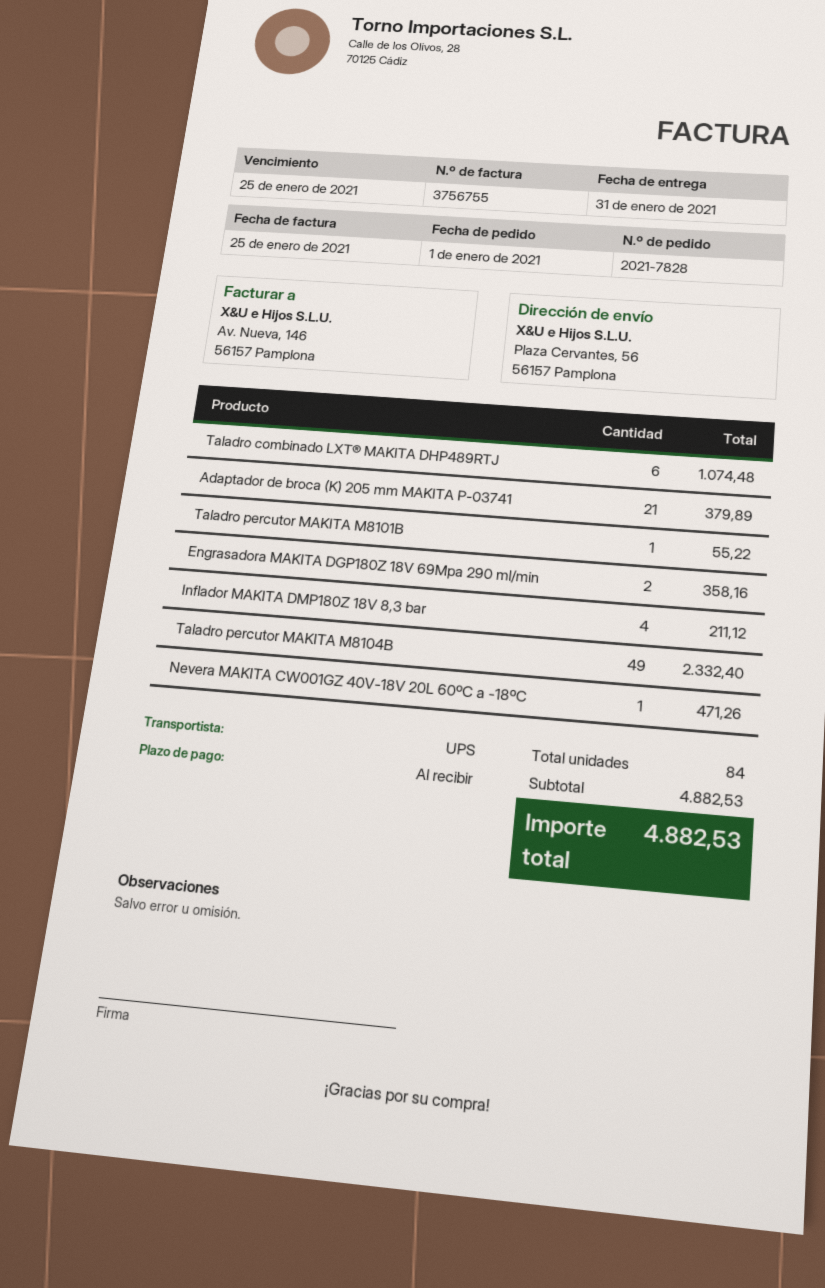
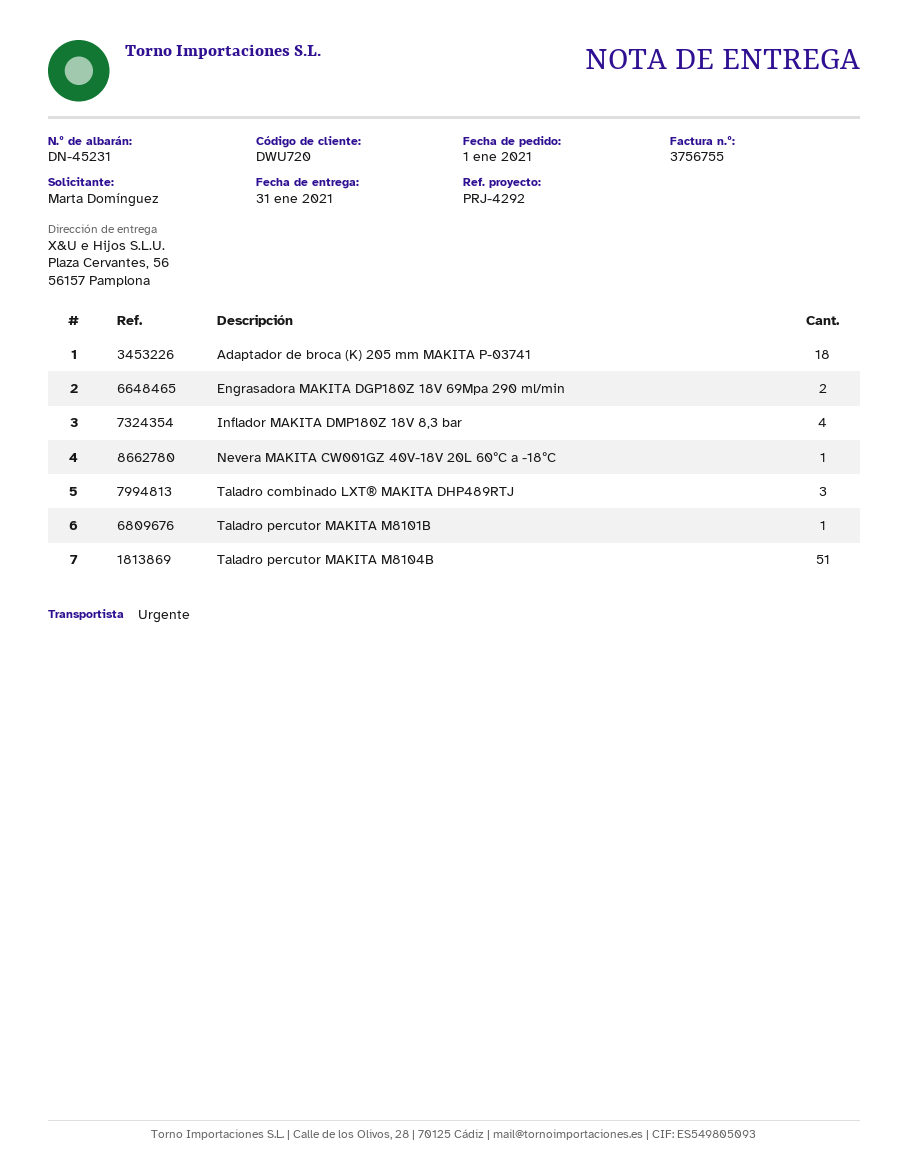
shipping method: UPS -> express
Taladro combinado LXT® MAKITA DHP489RTJ: 6 -> 3
Adaptador de broca (K) 205 mm MAKITA P-03741: 21 -> 18
Taladro percutor MAKITA M8104B: 49 -> 51

